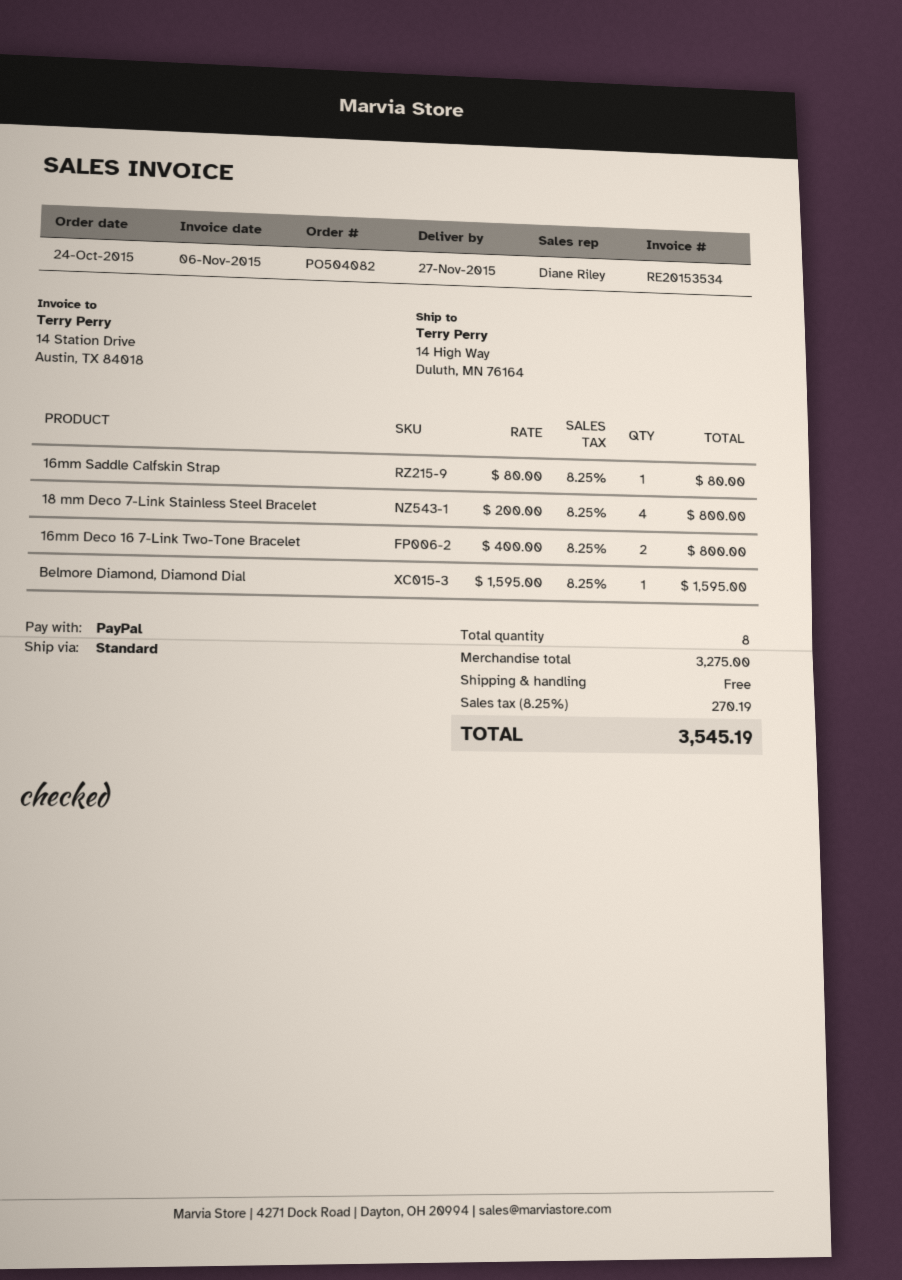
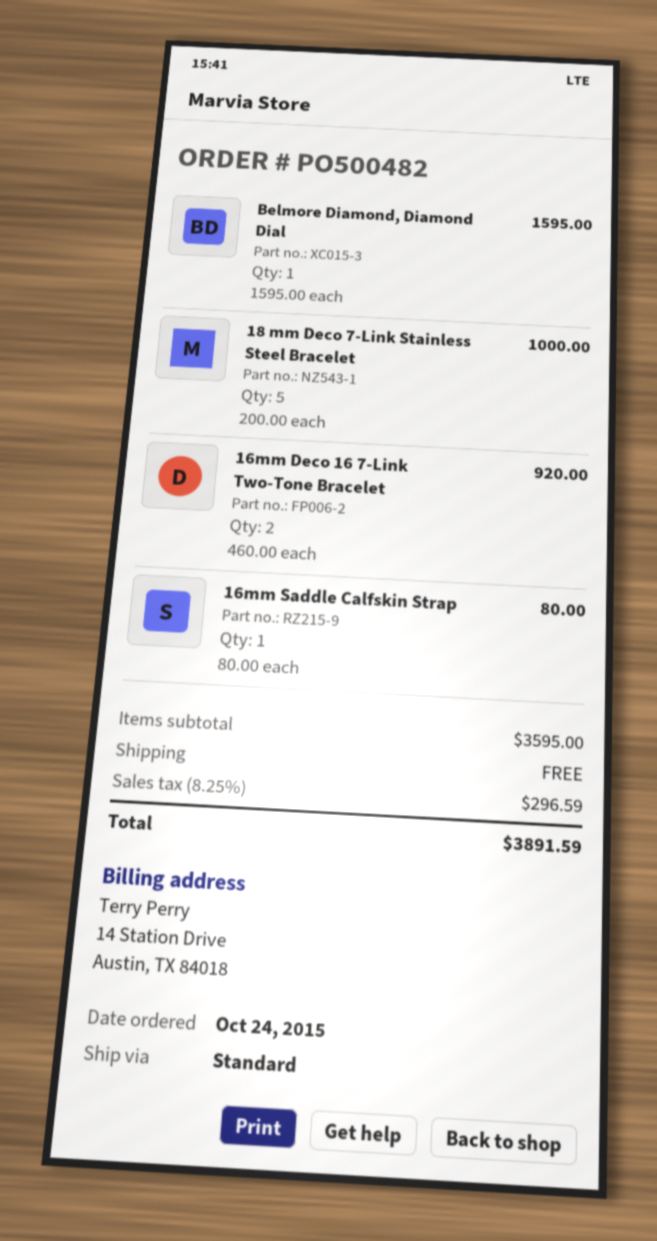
order number: PO504082 -> PO500482
18 mm Deco 7-Link Stainless Steel Bracelet: 4 x 200.00 = 800.00 -> 5 x 200.00 = 1000.00
16mm Deco 16 7-Link Two-Tone Bracelet: 2 x 400.00 = 800.00 -> 2 x 460.00 = 920.00
subtotal: 3275.00 -> 3595.00
tax: 8.25% = 270.19 -> 8.25% = 296.59
total: 3545.19 -> 3891.59

